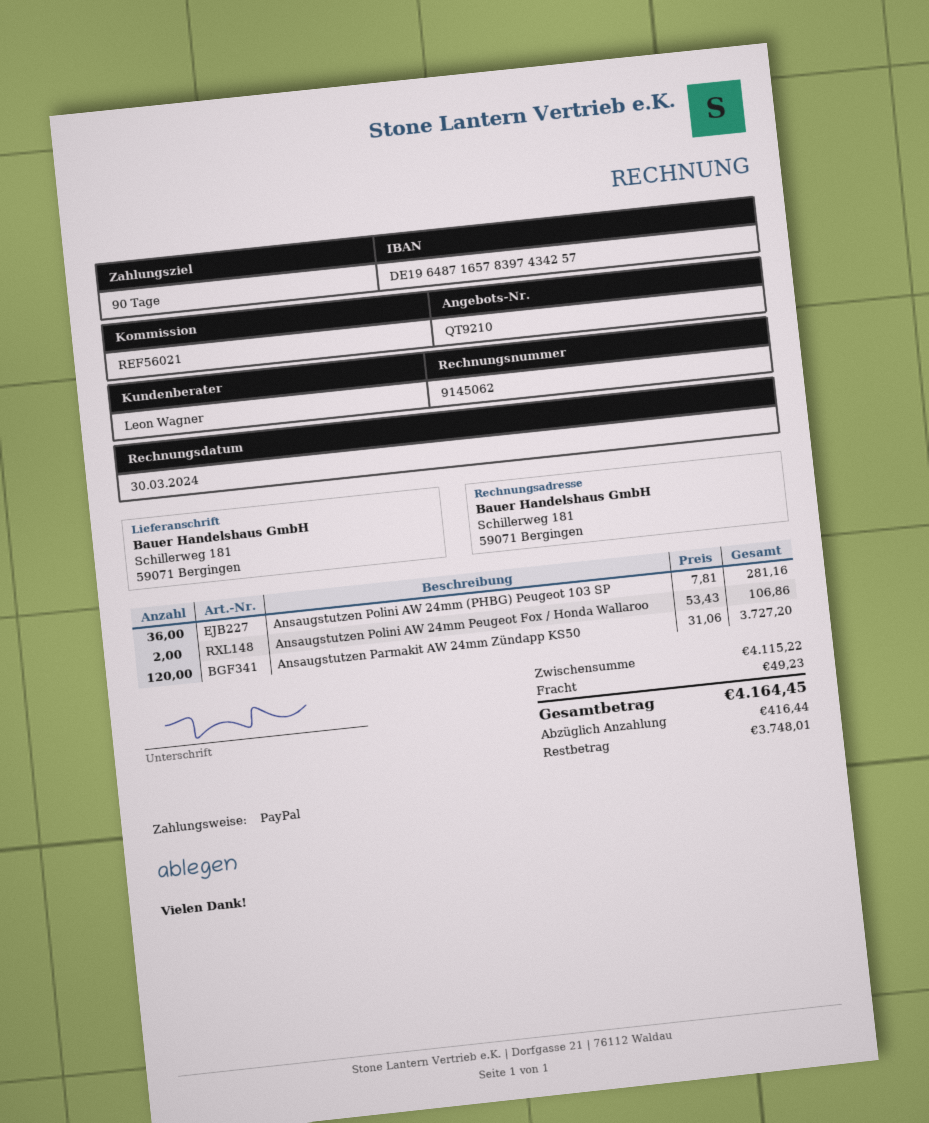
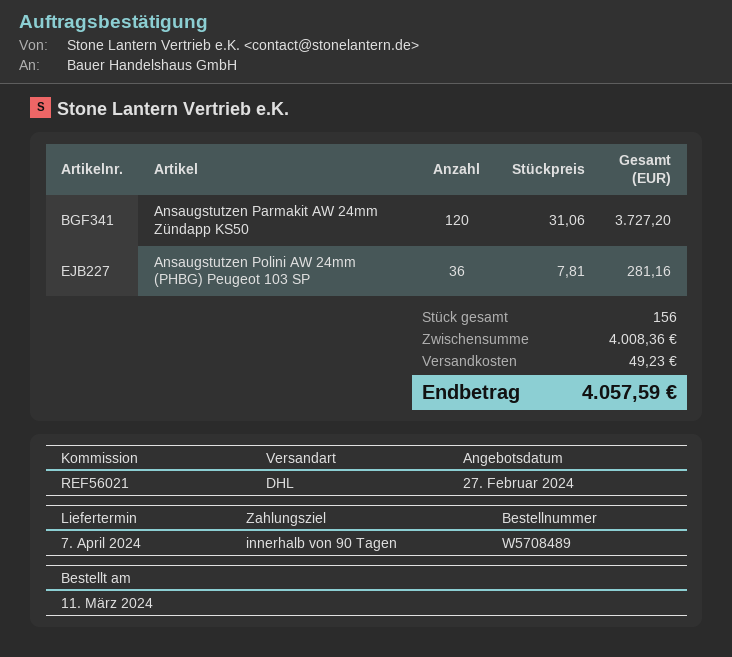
Ansaugstutzen Polini AW 24mm Peugeot Fox / Honda Wallaroo: 2 x 53.43 = 106.86 -> none
subtotal: 4115.22 -> 4008.36
total: 4164.45 -> 4057.59

